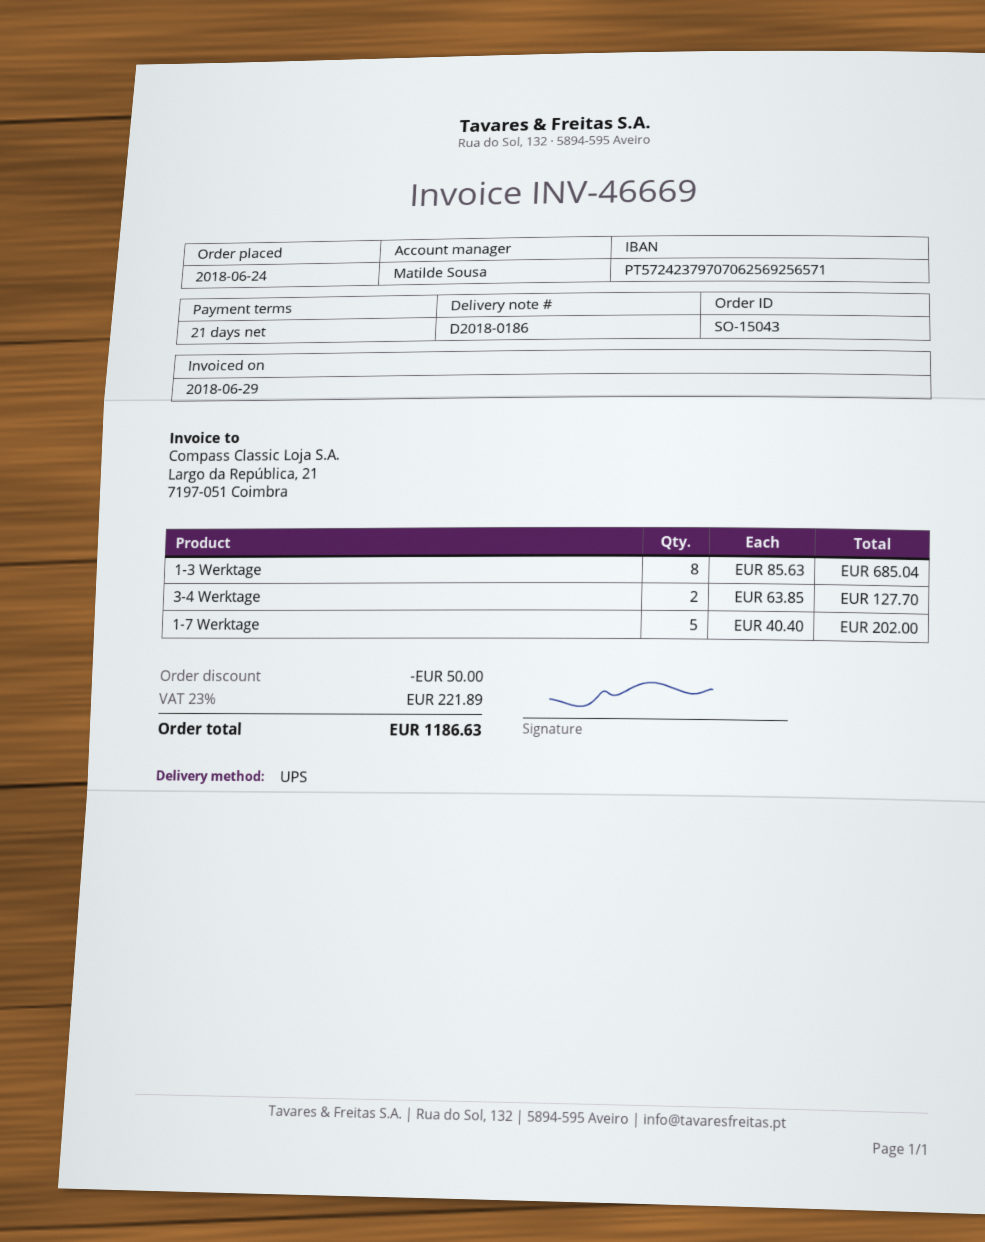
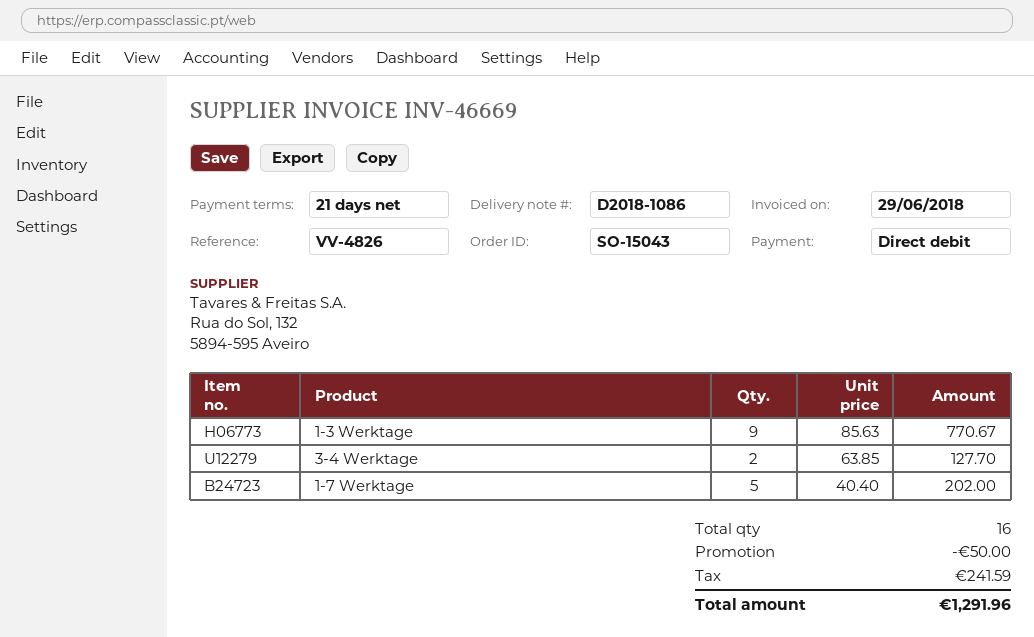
delivery note number: D2018-0186 -> D2018-1086
1-3 Werktage: 8 x 85.63 = 685.04 -> 9 x 85.63 = 770.67
tax: 221.89 -> 241.59
total: 1186.63 -> 1291.96

